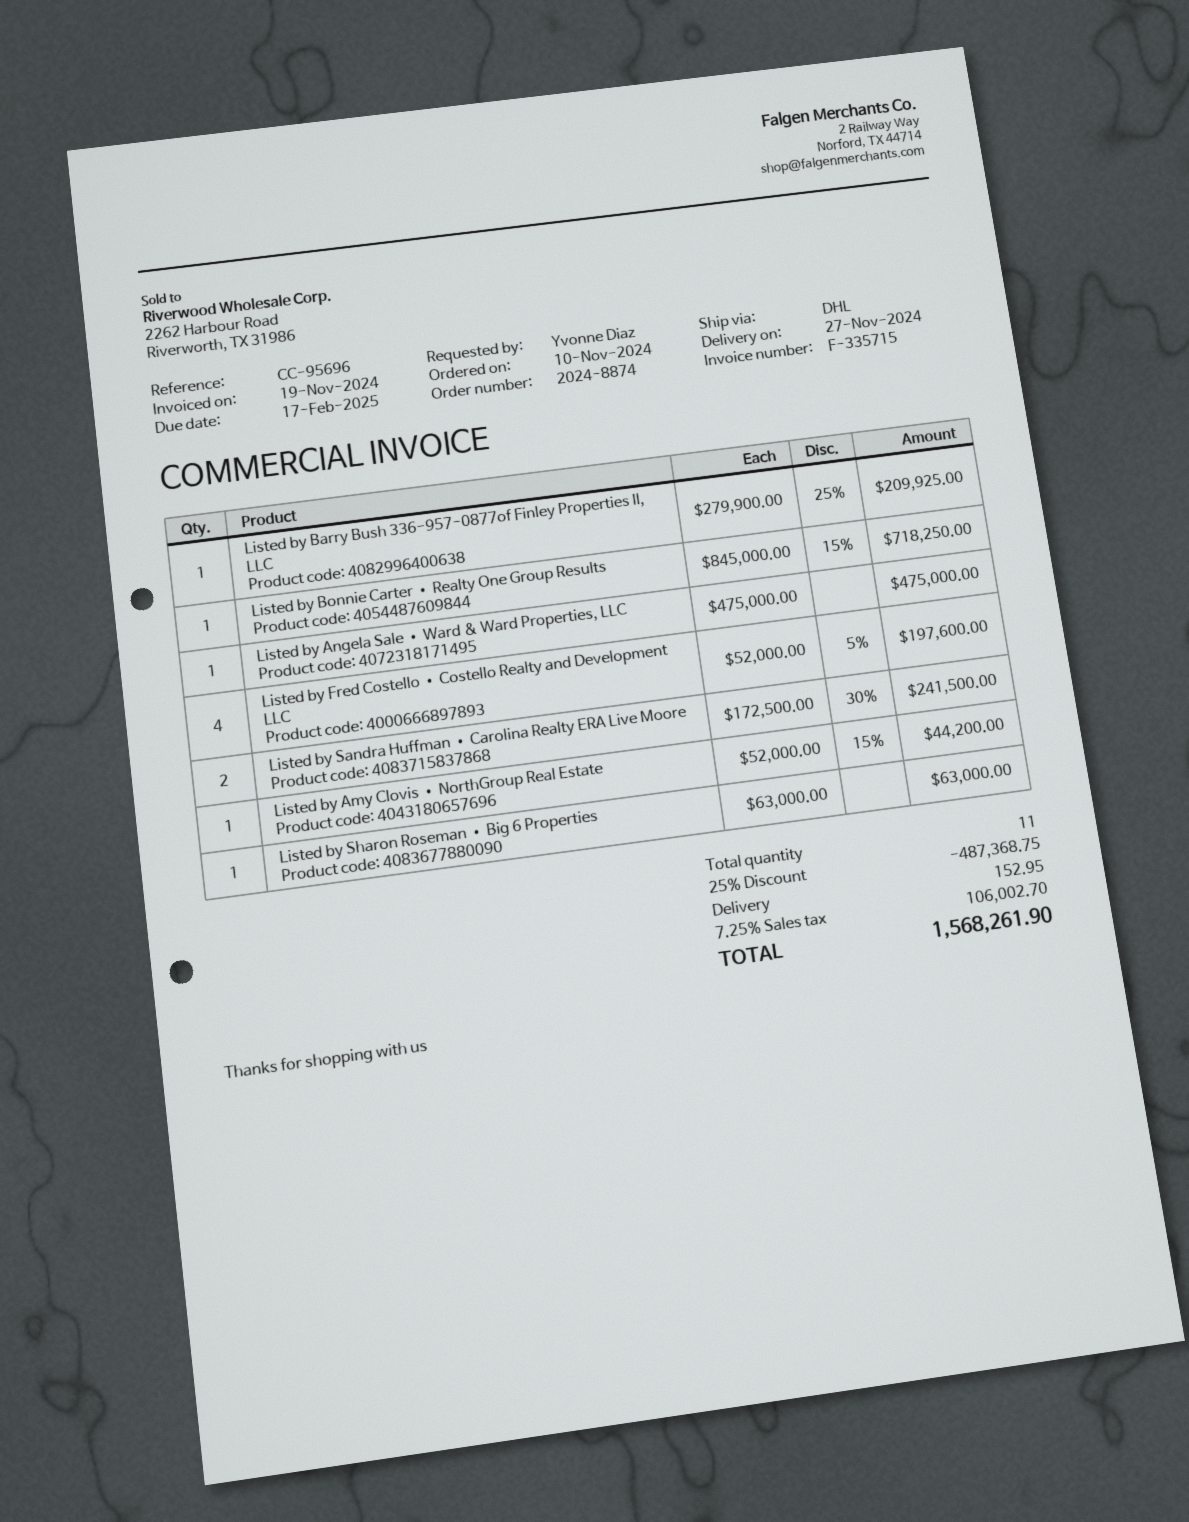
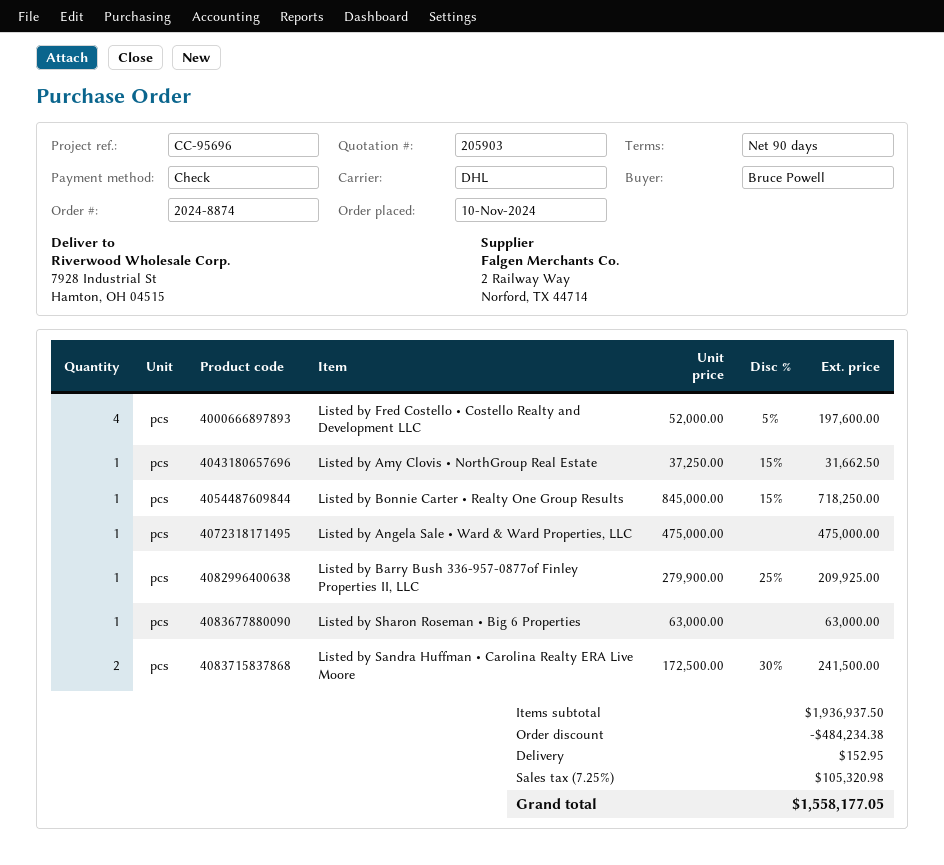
ordered by: Yvonne Diaz -> Bruce Powell
Listed by Amy Clovis • NorthGroup Real Estate: 1 x 52000.00 - 15% = 44200.00 -> 1 x 37250.00 - 15% = 31662.50
discount: 487368.75 -> 484234.38
tax: 7.25% = 106002.70 -> 7.25% = 105320.98
total: 1568261.90 -> 1558177.05

